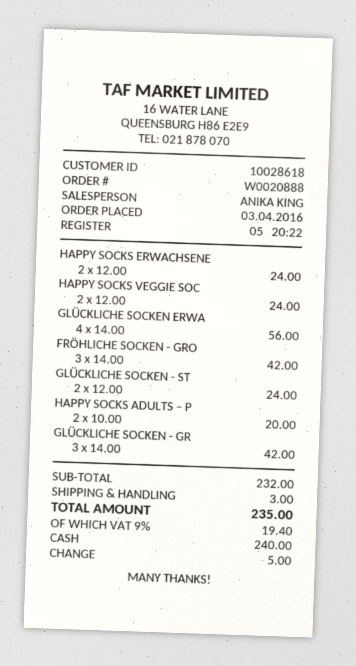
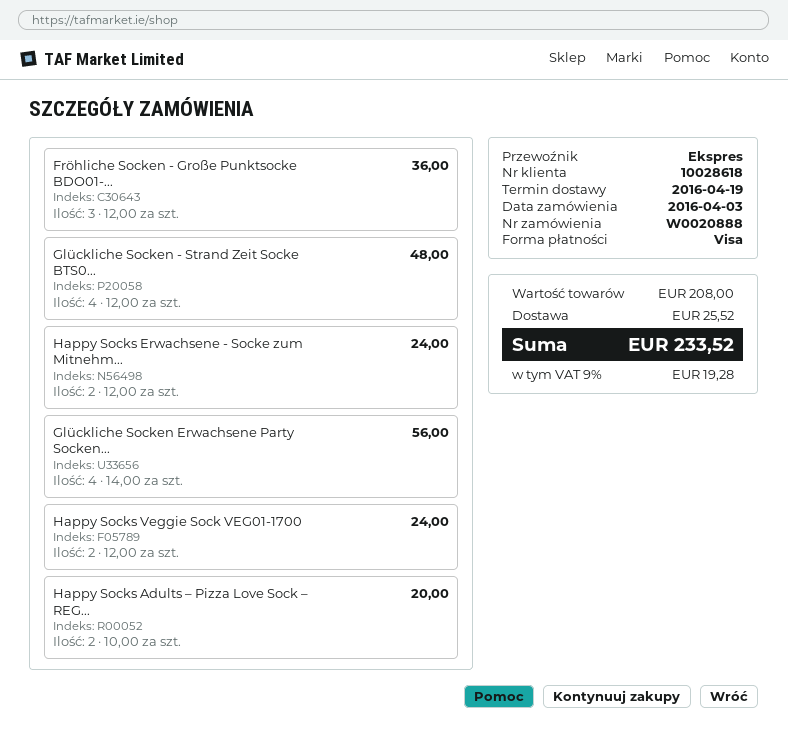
payment method: cash -> Visa
FRÖHLICHE SOCKEN - GRO: 3 x 14.00 = 42.00 -> 3 x 12.00 = 36.00
GLÜCKLICHE SOCKEN - ST: 2 x 12.00 = 24.00 -> 4 x 12.00 = 48.00
GLÜCKLICHE SOCKEN - GR: 3 x 14.00 = 42.00 -> none
subtotal: 232.00 -> 208.00
shipping: 3.00 -> 25.52
tax: 9% = 19.40 -> 9% = 19.28
total: 235.00 -> 233.52

